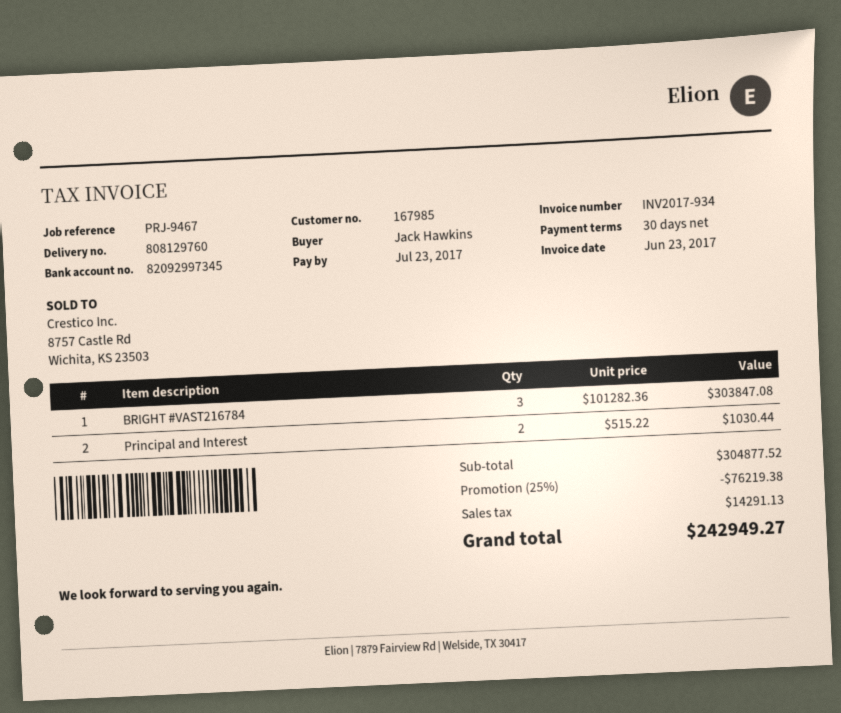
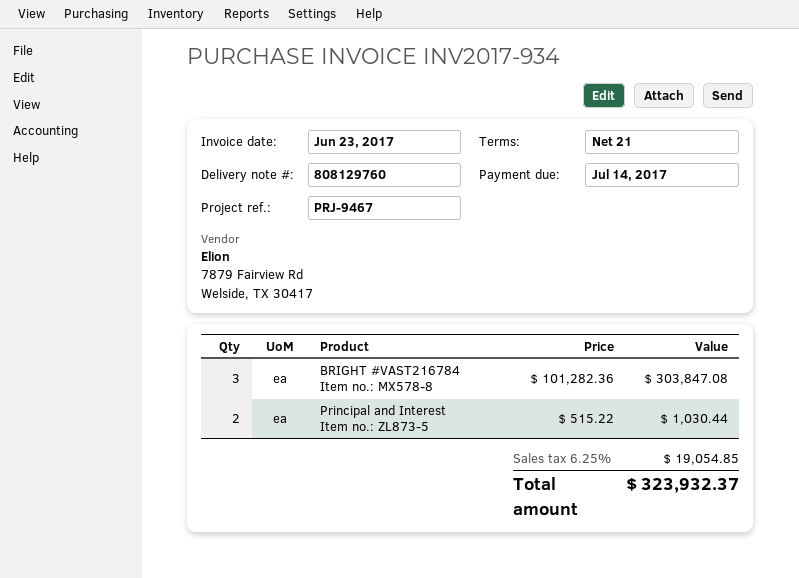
payment terms: 30 days -> 21 days
due date: 2017-07-23 -> 2017-07-14
discount: 25% = 76219.38 -> none
tax: 14291.13 -> 19054.85
total: 242949.27 -> 323932.37

